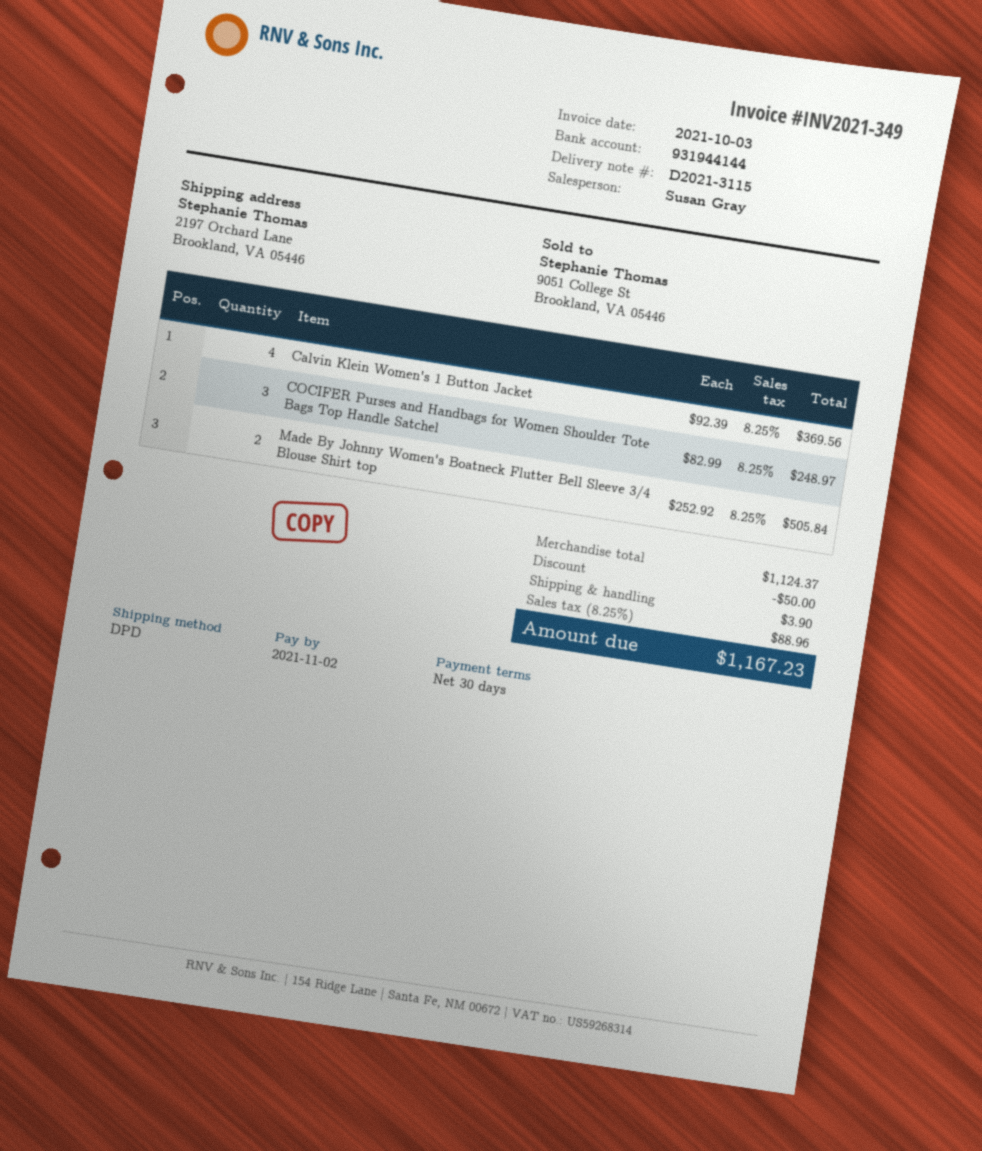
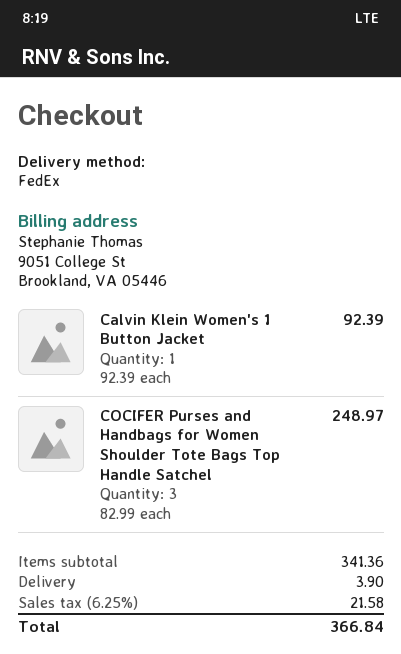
shipping method: DPD -> FedEx
Calvin Klein Women's 1 Button Jacket: 4 x 92.39 = 369.56 -> 1 x 92.39 = 92.39
Made By Johnny Women's Boatneck Flutter Bell Sleeve 3/4 Blouse Shirt top: 2 x 252.92 = 505.84 -> none
subtotal: 1124.37 -> 341.36
discount: 50.00 -> none
tax: 8.25% = 88.96 -> 6.25% = 21.58
total: 1167.23 -> 366.84

